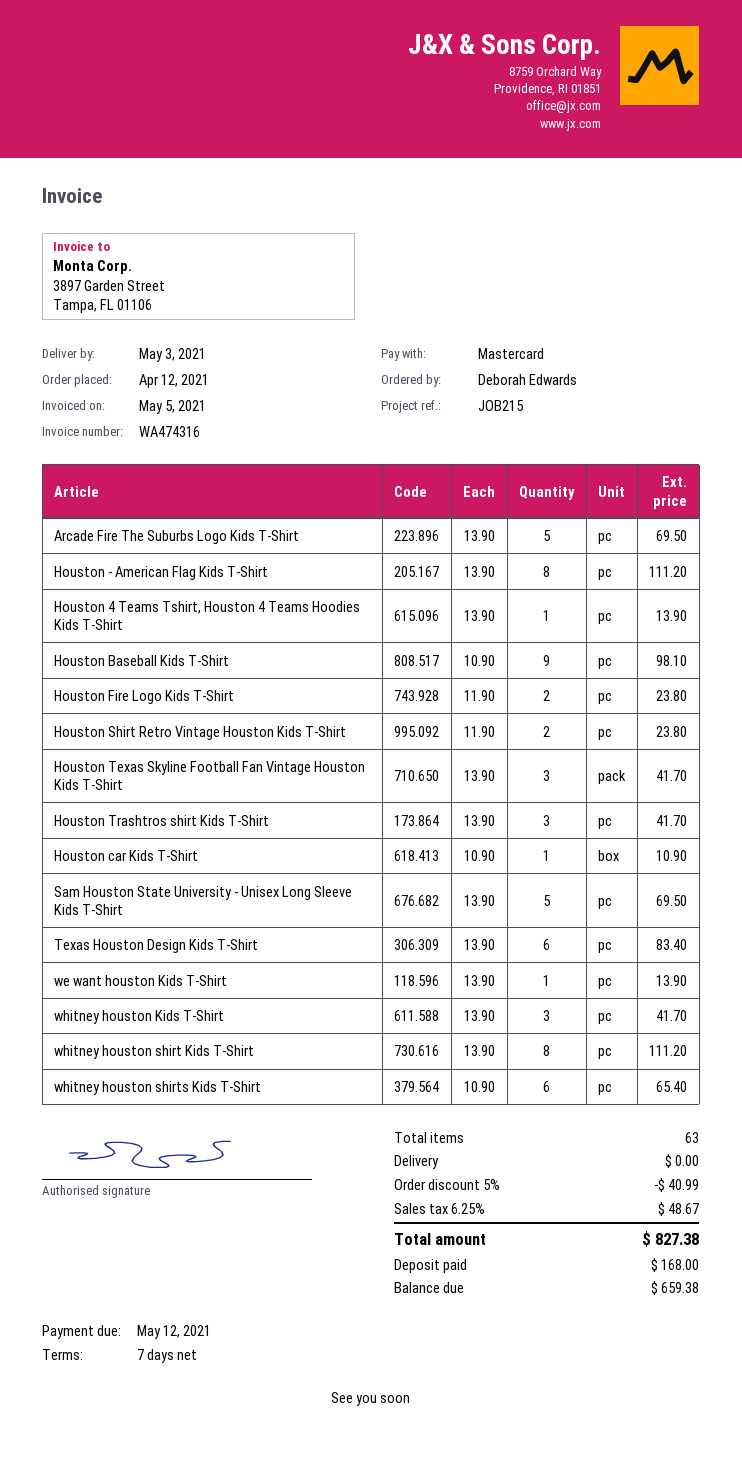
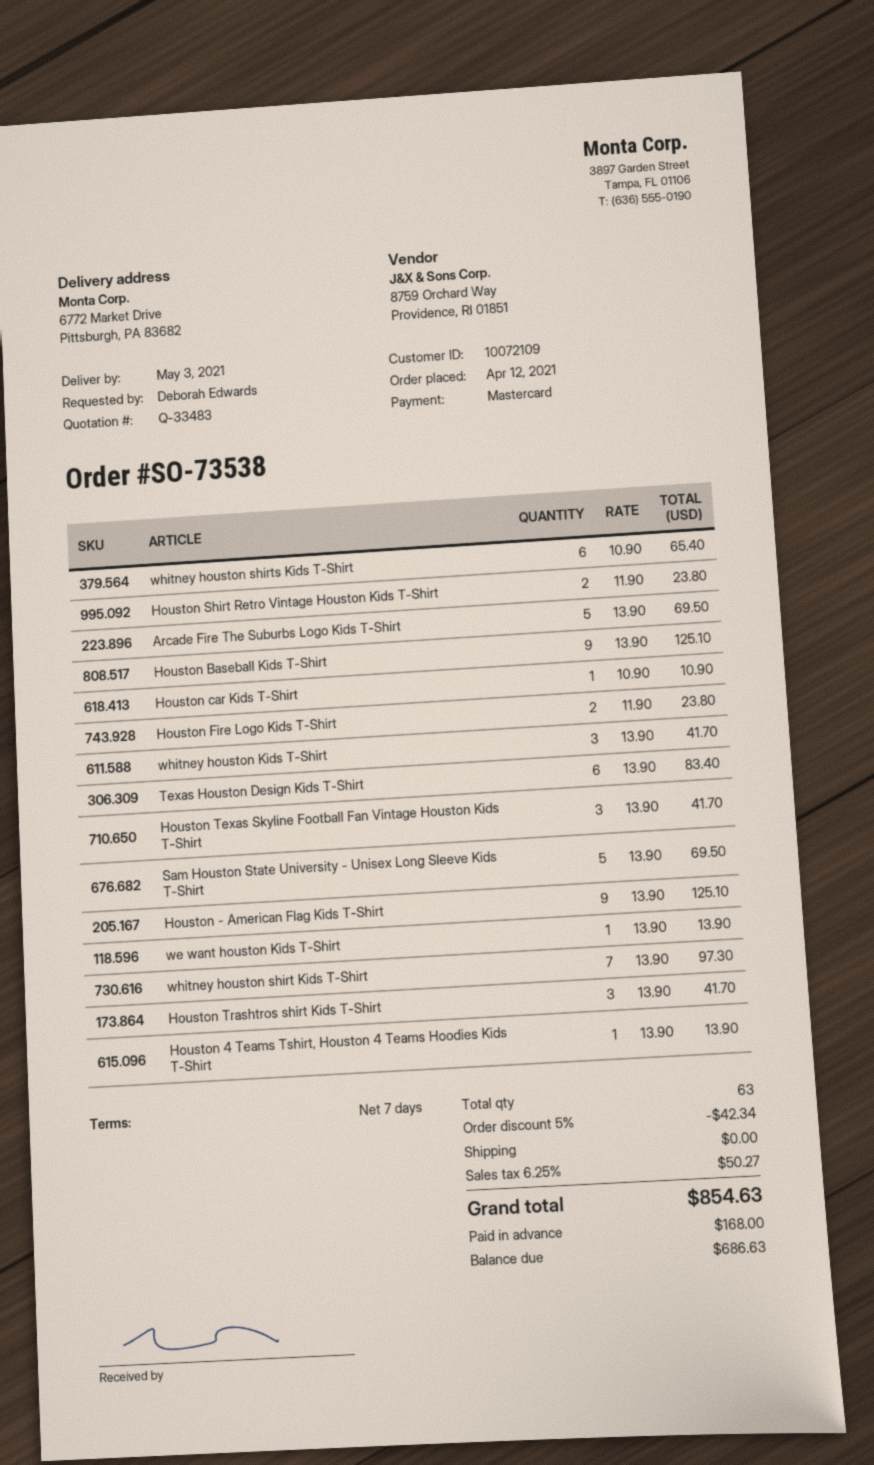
Houston - American Flag Kids T-Shirt: 8 x 13.90 = 111.20 -> 9 x 13.90 = 125.10
Houston Baseball Kids T-Shirt: 9 x 10.90 = 98.10 -> 9 x 13.90 = 125.10
whitney houston shirt Kids T-Shirt: 8 x 13.90 = 111.20 -> 7 x 13.90 = 97.30
discount: 5% = 40.99 -> 5% = 42.34
tax: 6.25% = 48.67 -> 6.25% = 50.27
total: 827.38 -> 854.63
balance: 659.38 -> 686.63

